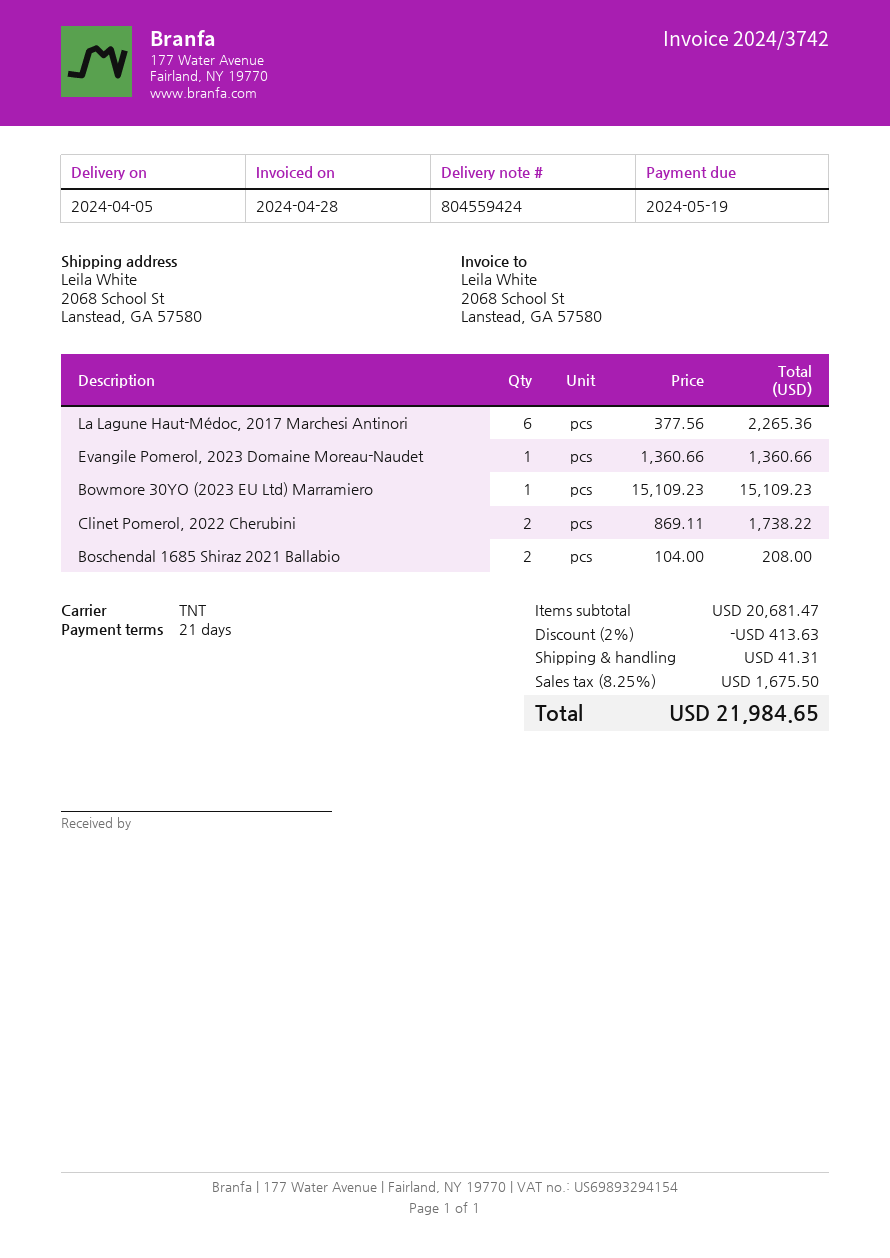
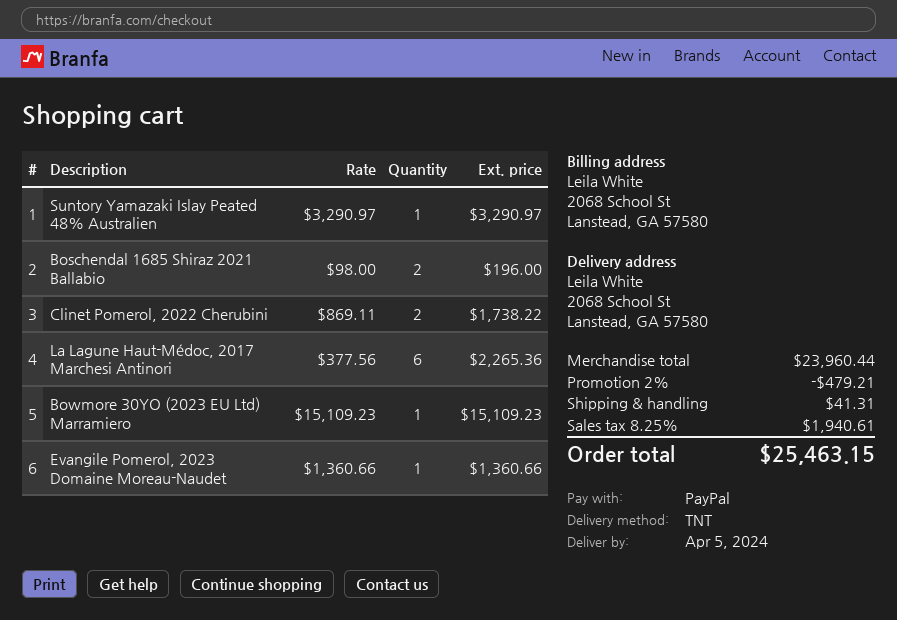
Boschendal 1685 Shiraz 2021 Ballabio: 2 x 104.00 = 208.00 -> 2 x 98.00 = 196.00
Suntory Yamazaki Islay Peated 48% Australien: none -> 1 x 3290.97 = 3290.97
subtotal: 20681.47 -> 23960.44
discount: 2% = 413.63 -> 2% = 479.21
tax: 8.25% = 1675.50 -> 8.25% = 1940.61
total: 21984.65 -> 25463.15

